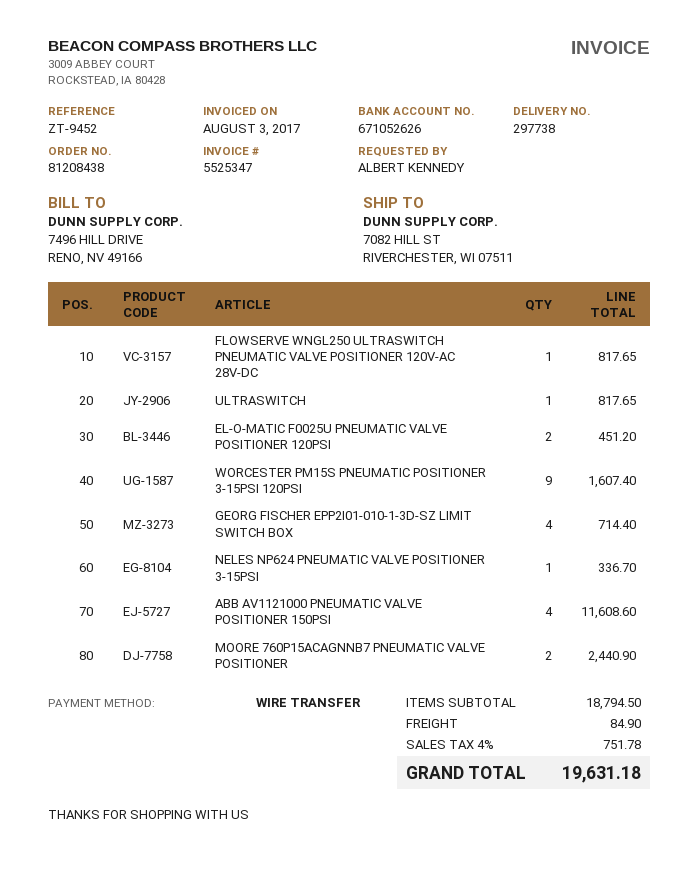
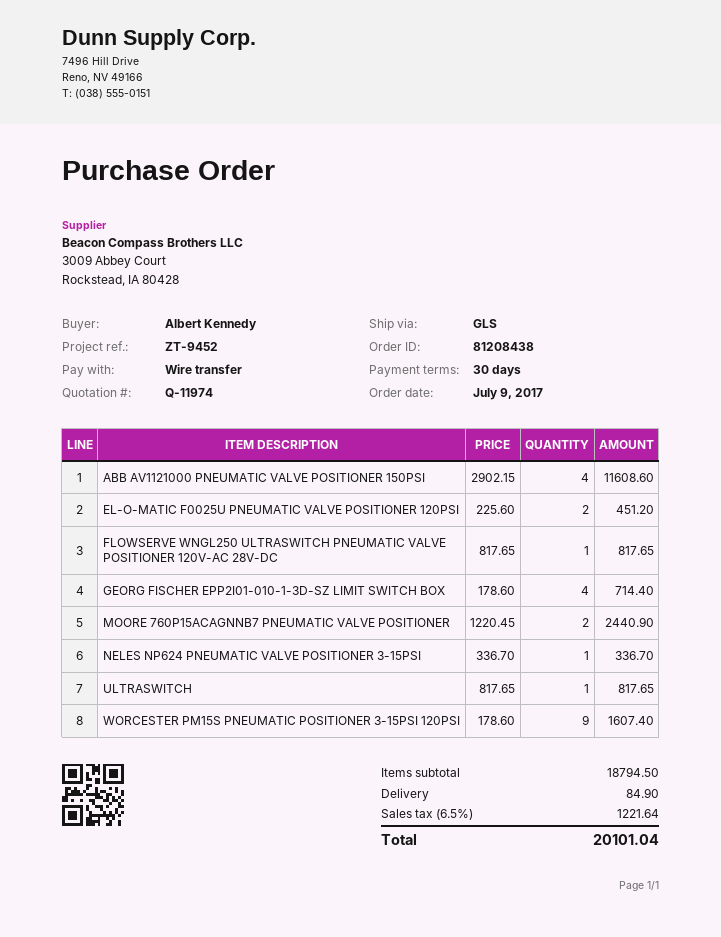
tax: 4% = 751.78 -> 6.5% = 1221.64
total: 19631.18 -> 20101.04

